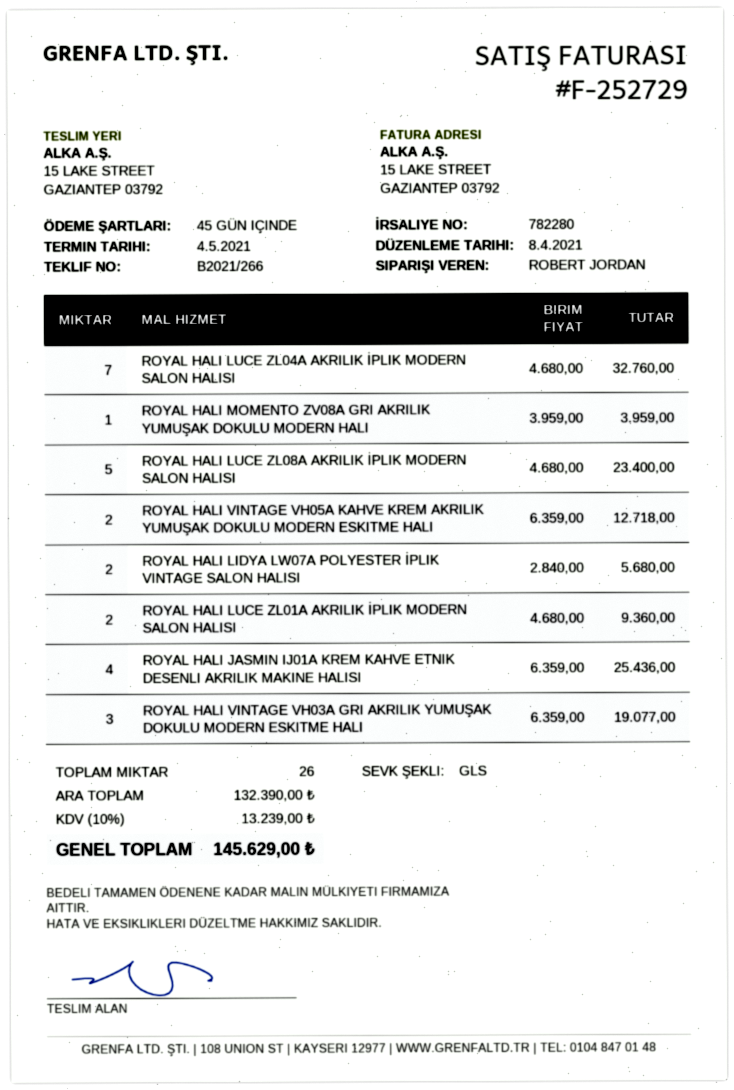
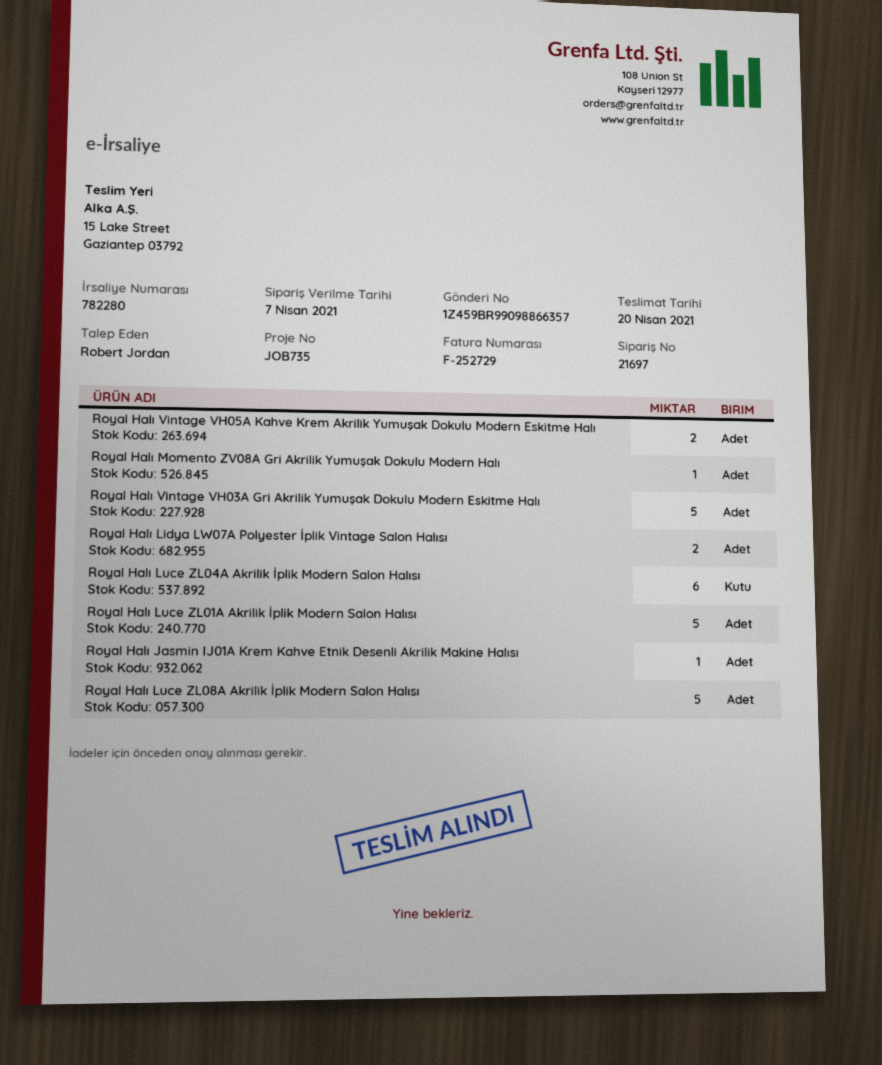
delivery date: 2021-05-04 -> 2021-04-20
ROYAL HALI LUCE ZL04A AKRILIK İPLIK MODERN SALON HALISI: 7 -> 6
ROYAL HALI LUCE ZL01A AKRILIK İPLIK MODERN SALON HALISI: 2 -> 5
ROYAL HALI JASMIN IJ01A KREM KAHVE ETNIK DESENLI AKRILIK MAKINE HALISI: 4 -> 1
ROYAL HALI VINTAGE VH03A GRI AKRILIK YUMUŞAK DOKULU MODERN ESKITME HALI: 3 -> 5

